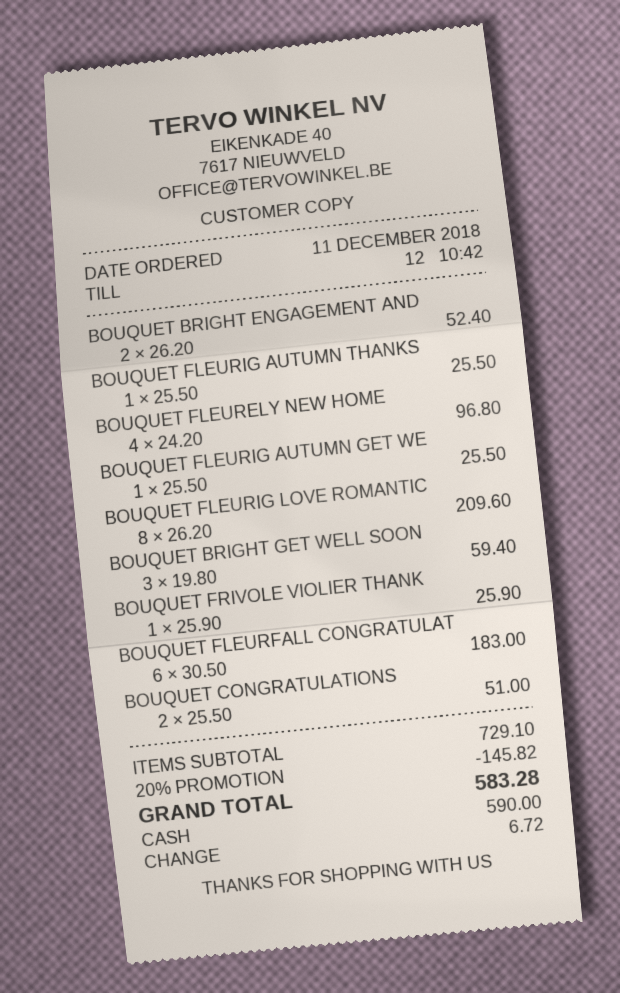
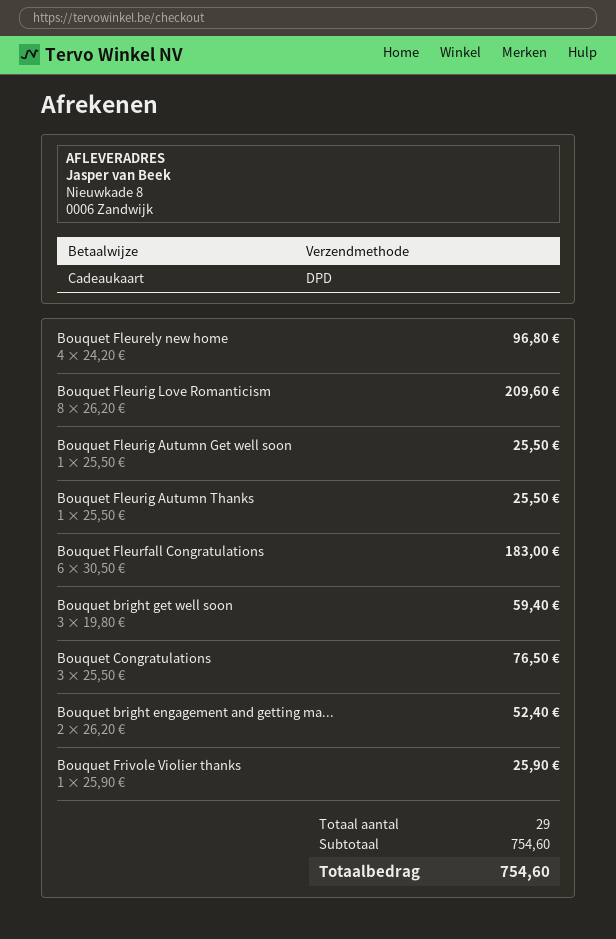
payment method: cash -> gift card
BOUQUET CONGRATULATIONS: 2 x 25.50 = 51.00 -> 3 x 25.50 = 76.50
subtotal: 729.10 -> 754.60
discount: 20% = 145.82 -> none
total: 583.28 -> 754.60

